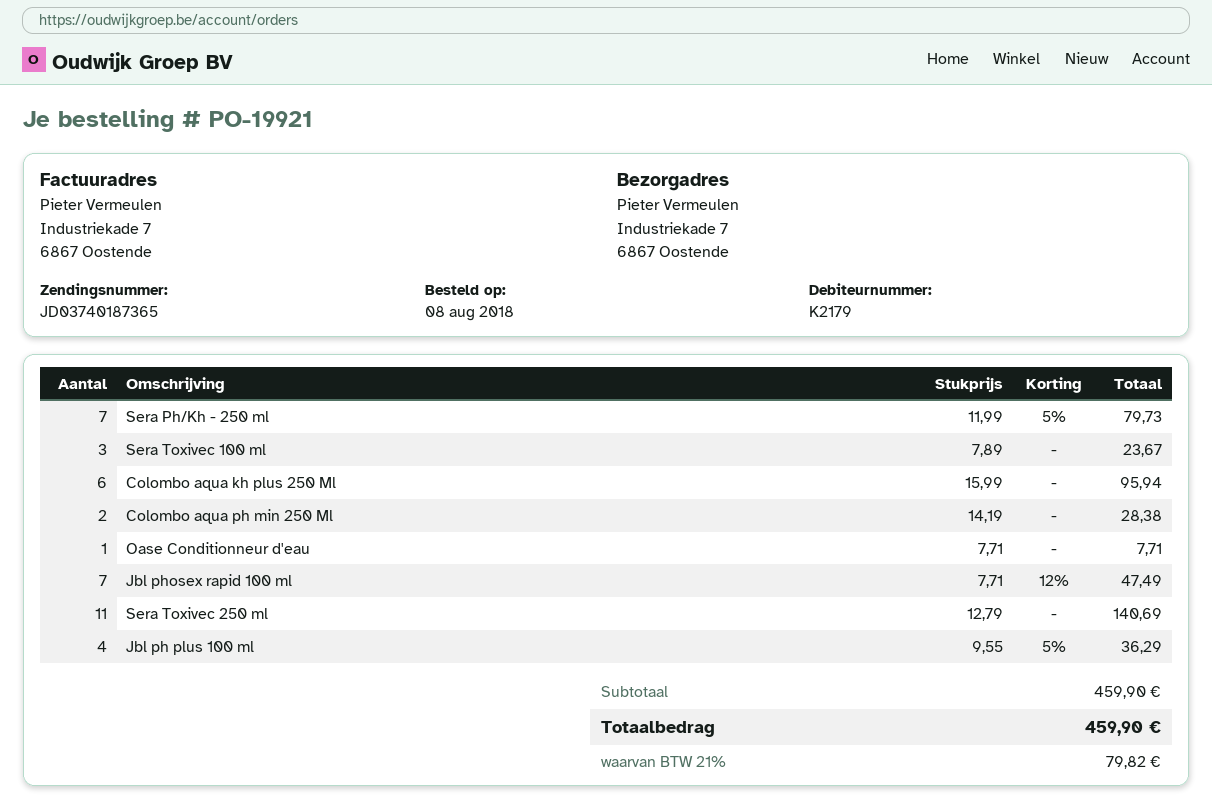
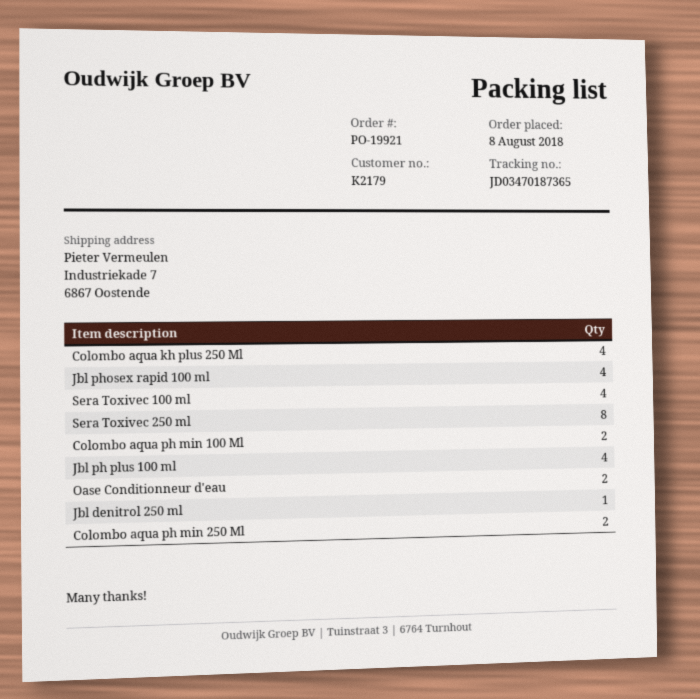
tracking number: JD03740187365 -> JD03470187365
Sera Ph/Kh - 250 ml: 7 -> none
Sera Toxivec 100 ml: 3 -> 4
Colombo aqua kh plus 250 Ml: 6 -> 4
Oase Conditionneur d'eau: 1 -> 2
Jbl phosex rapid 100 ml: 7 -> 4
Sera Toxivec 250 ml: 11 -> 8
Colombo aqua ph min 100 Ml: none -> 2
Jbl denitrol 250 ml: none -> 1

